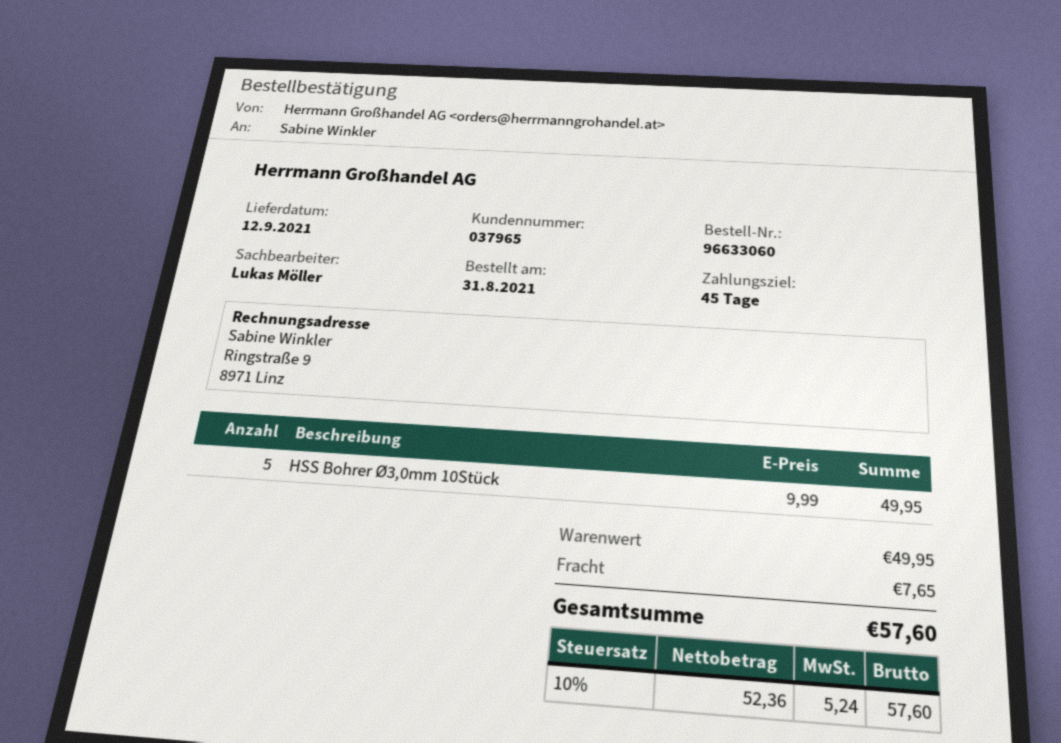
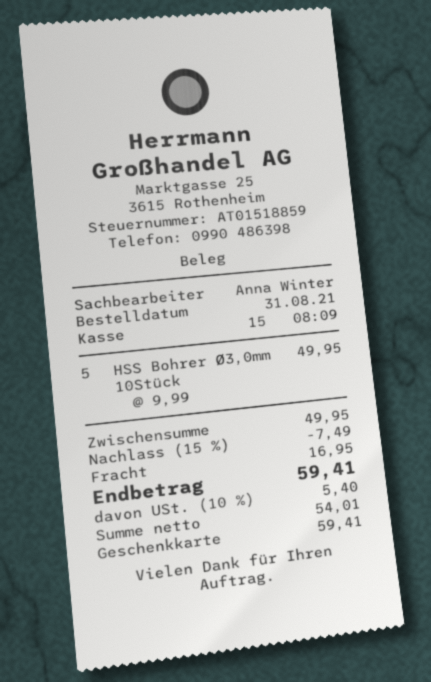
sales rep: Lukas Möller -> Anna Winter
discount: none -> 15% = 7.49
shipping: 7.65 -> 16.95
net: 52.36 -> 54.01
tax: 10% = 5.24 -> 10% = 5.40
total: 57.60 -> 59.41

